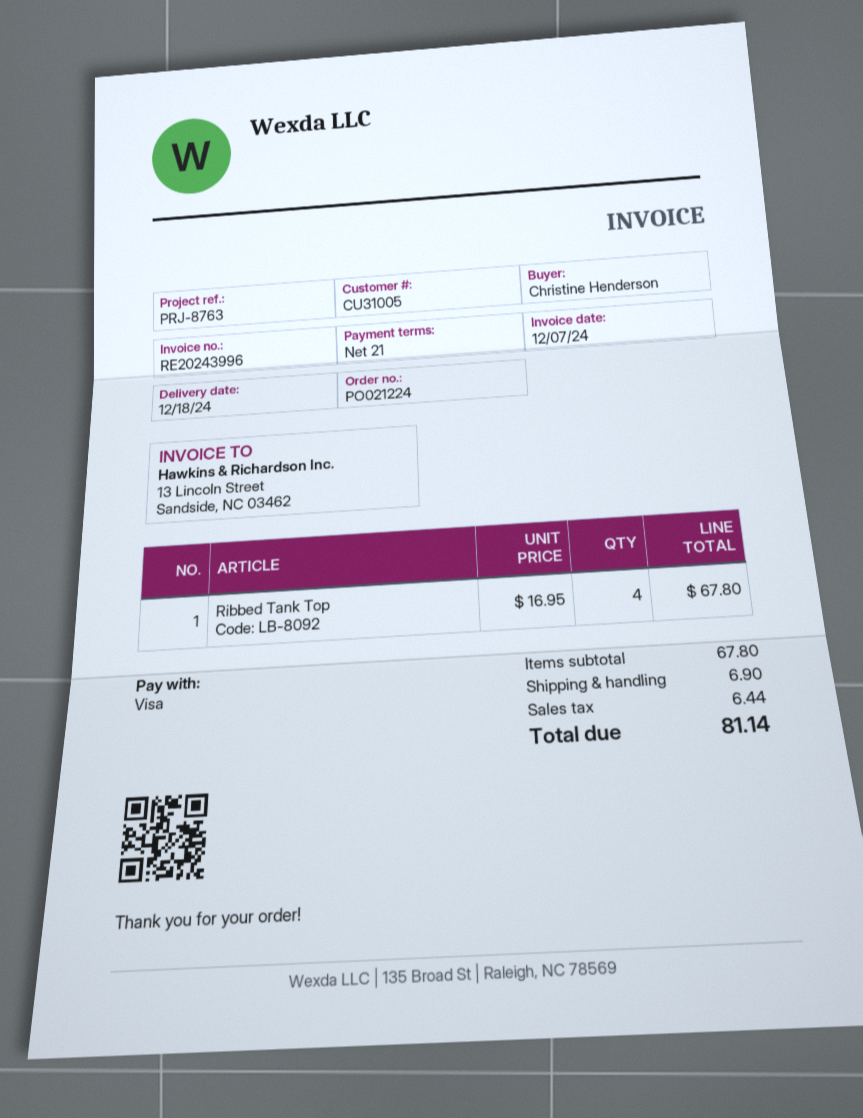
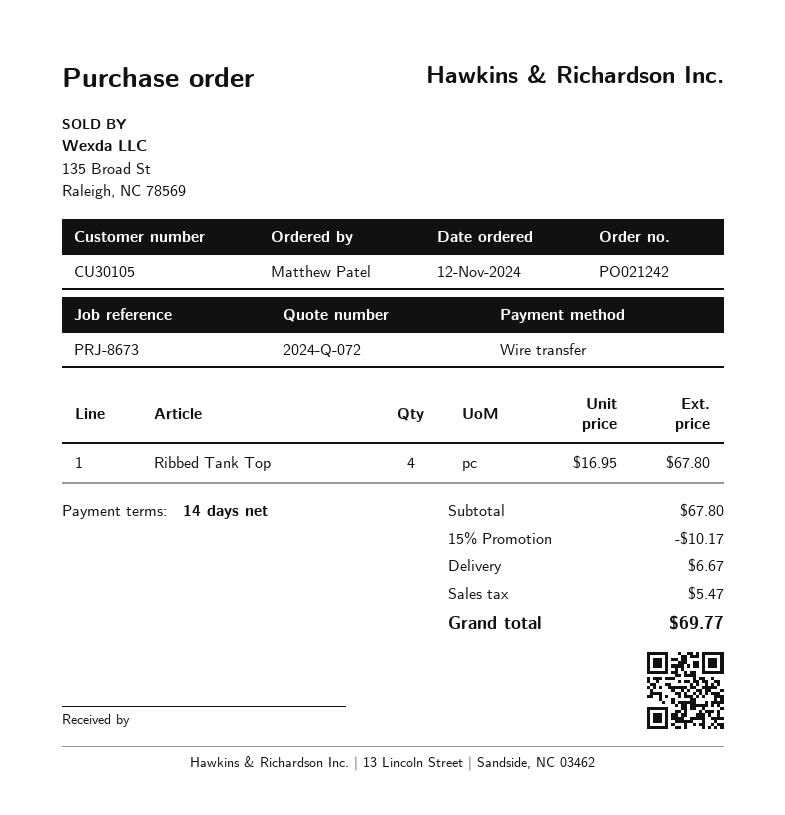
order number: PO021224 -> PO021242
payment terms: 21 days -> 14 days
customer number: CU31005 -> CU30105
reference: PRJ-8763 -> PRJ-8673
ordered by: Christine Henderson -> Matthew Patel
payment method: Visa -> bank transfer
discount: none -> 15% = 10.17
shipping: 6.90 -> 6.67
tax: 6.44 -> 5.47
total: 81.14 -> 69.77

